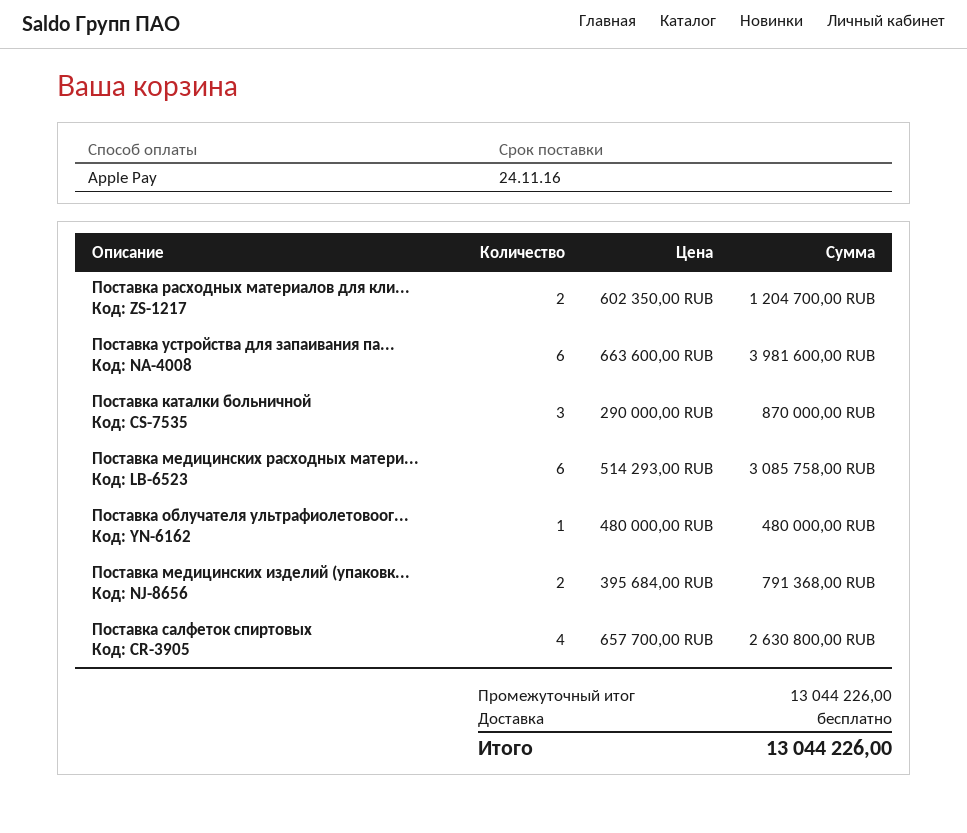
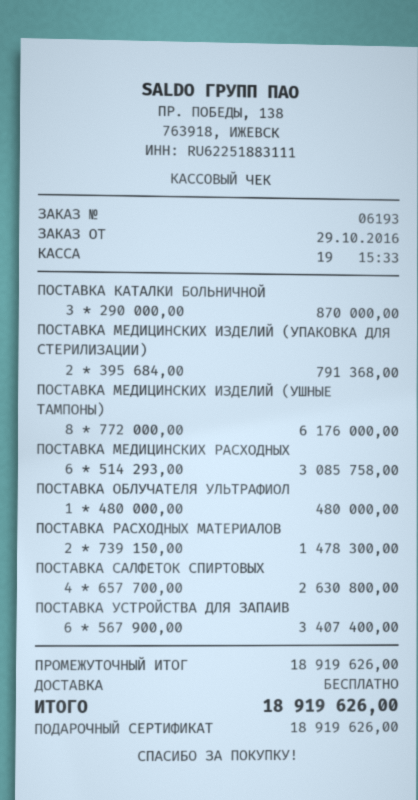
payment method: Apple Pay -> gift card
Поставка расходных материалов для кли...: 2 x 602350.00 = 1204700.00 -> 2 x 739150.00 = 1478300.00
Поставка устройства для запаивания па...: 6 x 663600.00 = 3981600.00 -> 6 x 567900.00 = 3407400.00
ПОСТАВКА МЕДИЦИНСКИХ ИЗДЕЛИЙ (УШНЫЕ ТАМПОНЫ): none -> 8 x 772000.00 = 6176000.00
subtotal: 13044226.00 -> 18919626.00
total: 13044226.00 -> 18919626.00

